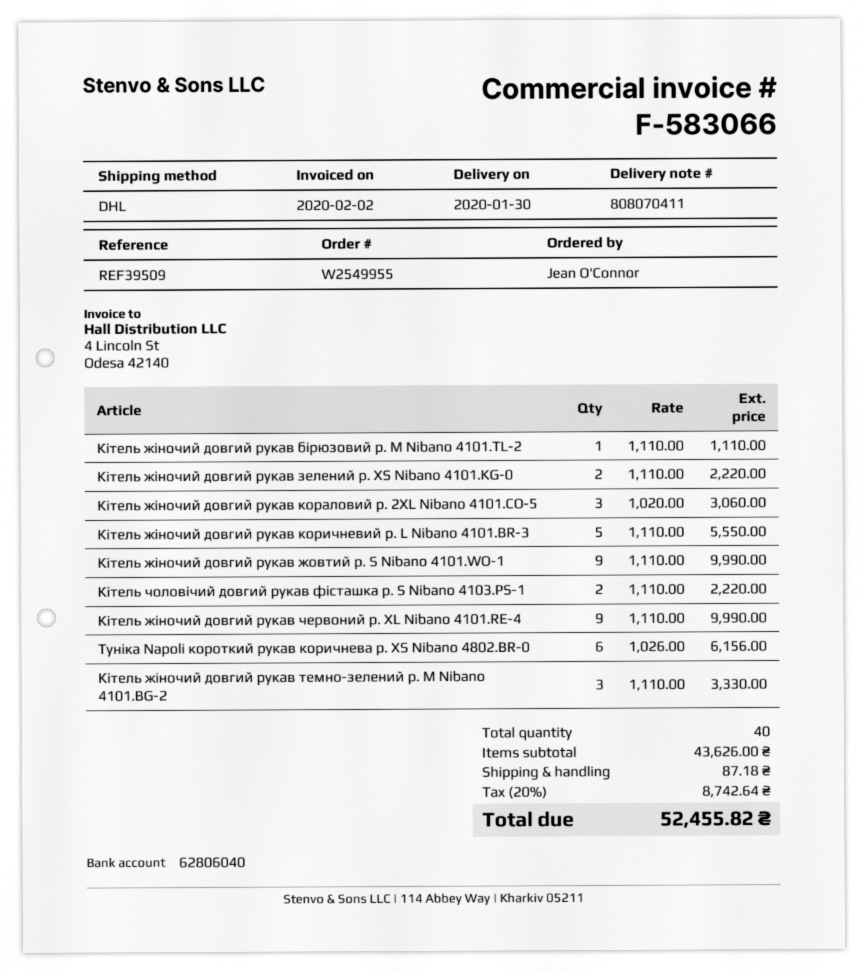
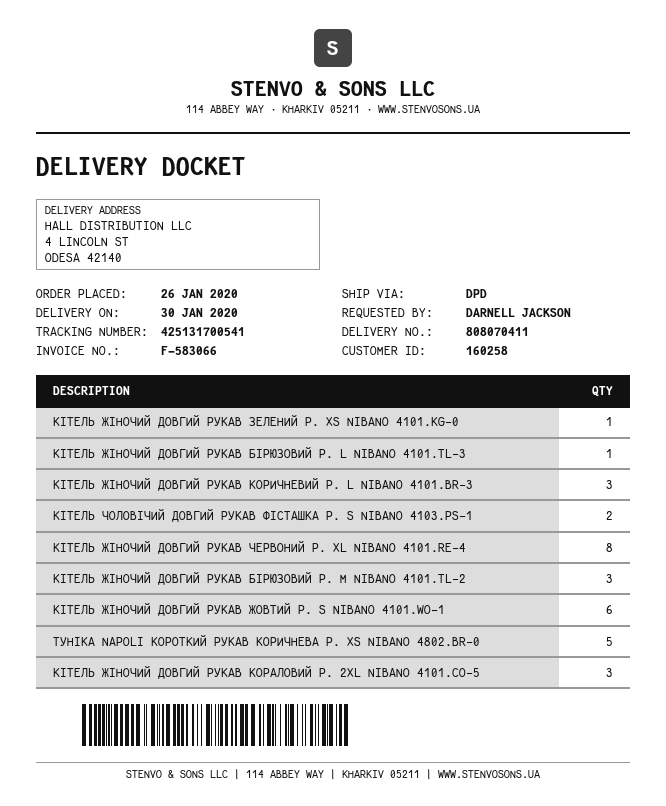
ordered by: Jean O'Connor -> DARNELL JACKSON
shipping method: DHL -> DPD
Кітель жіночий довгий рукав бірюзовий р. M Nibano 4101.TL-2: 1 -> 3
Кітель жіночий довгий рукав зелений р. XS Nibano 4101.KG-0: 2 -> 1
Кітель жіночий довгий рукав коричневий р. L Nibano 4101.BR-3: 5 -> 3
Кітель жіночий довгий рукав жовтий р. S Nibano 4101.WO-1: 9 -> 6
Кітель жіночий довгий рукав червоний р. XL Nibano 4101.RE-4: 9 -> 8
Туніка Napoli короткий рукав коричнева р. XS Nibano 4802.BR-0: 6 -> 5
Кітель жіночий довгий рукав темно-зелений р. M Nibano 4101.BG-2: 3 -> none
КІТЕЛЬ ЖІНОЧИЙ ДОВГИЙ РУКАВ БІРЮЗОВИЙ Р. L NIBANO 4101.TL-3: none -> 1

